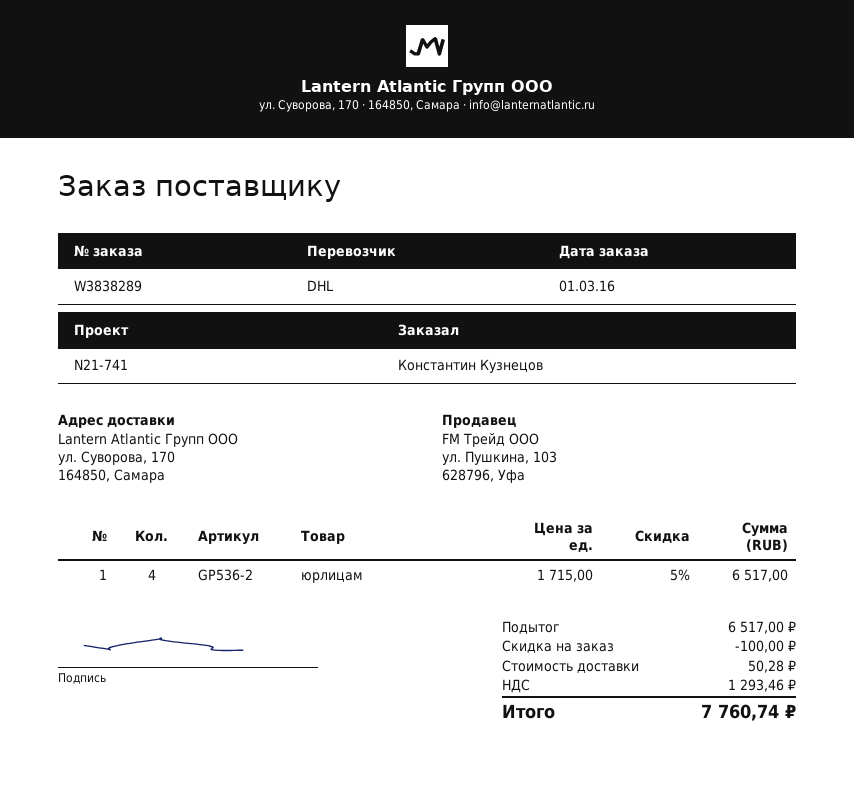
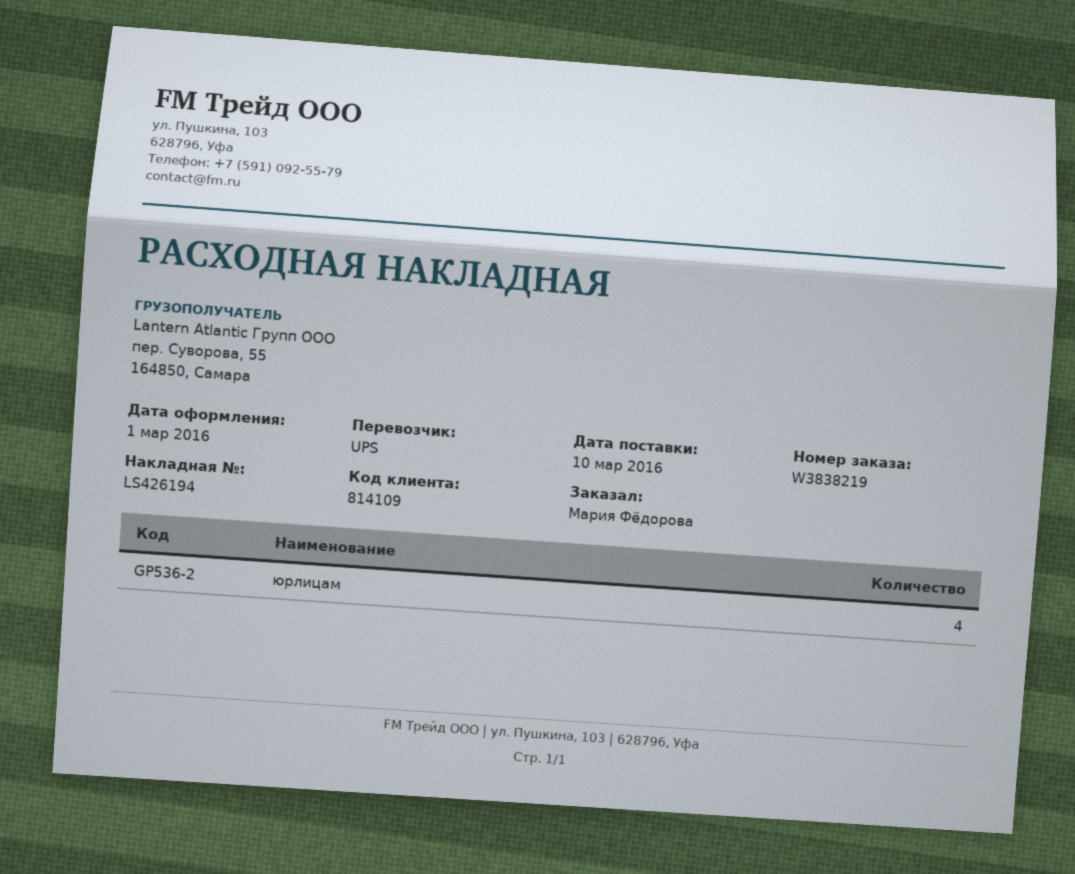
order number: W3838289 -> W3838219
ordered by: Константин Кузнецов -> Мария Фёдорова
shipping method: DHL -> UPS
ship to: ул. Суворова, 170, 164850, Самара -> пер. Суворова, 55, 164850, Самара

